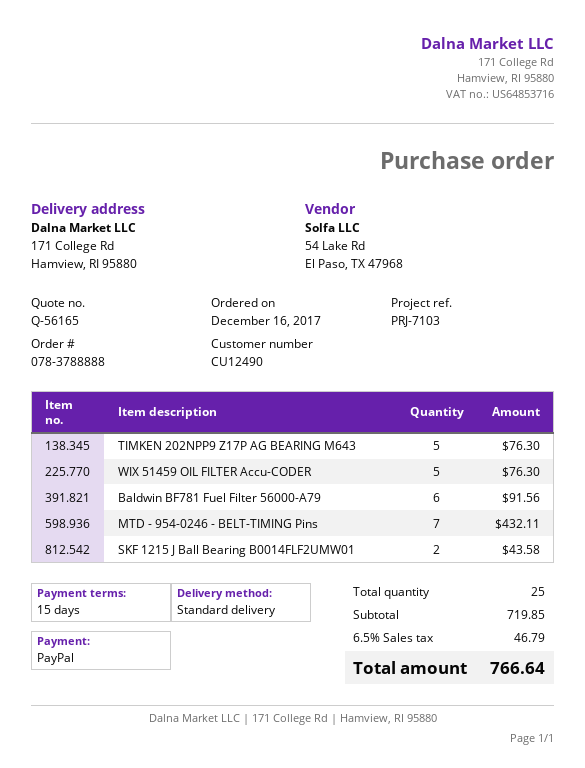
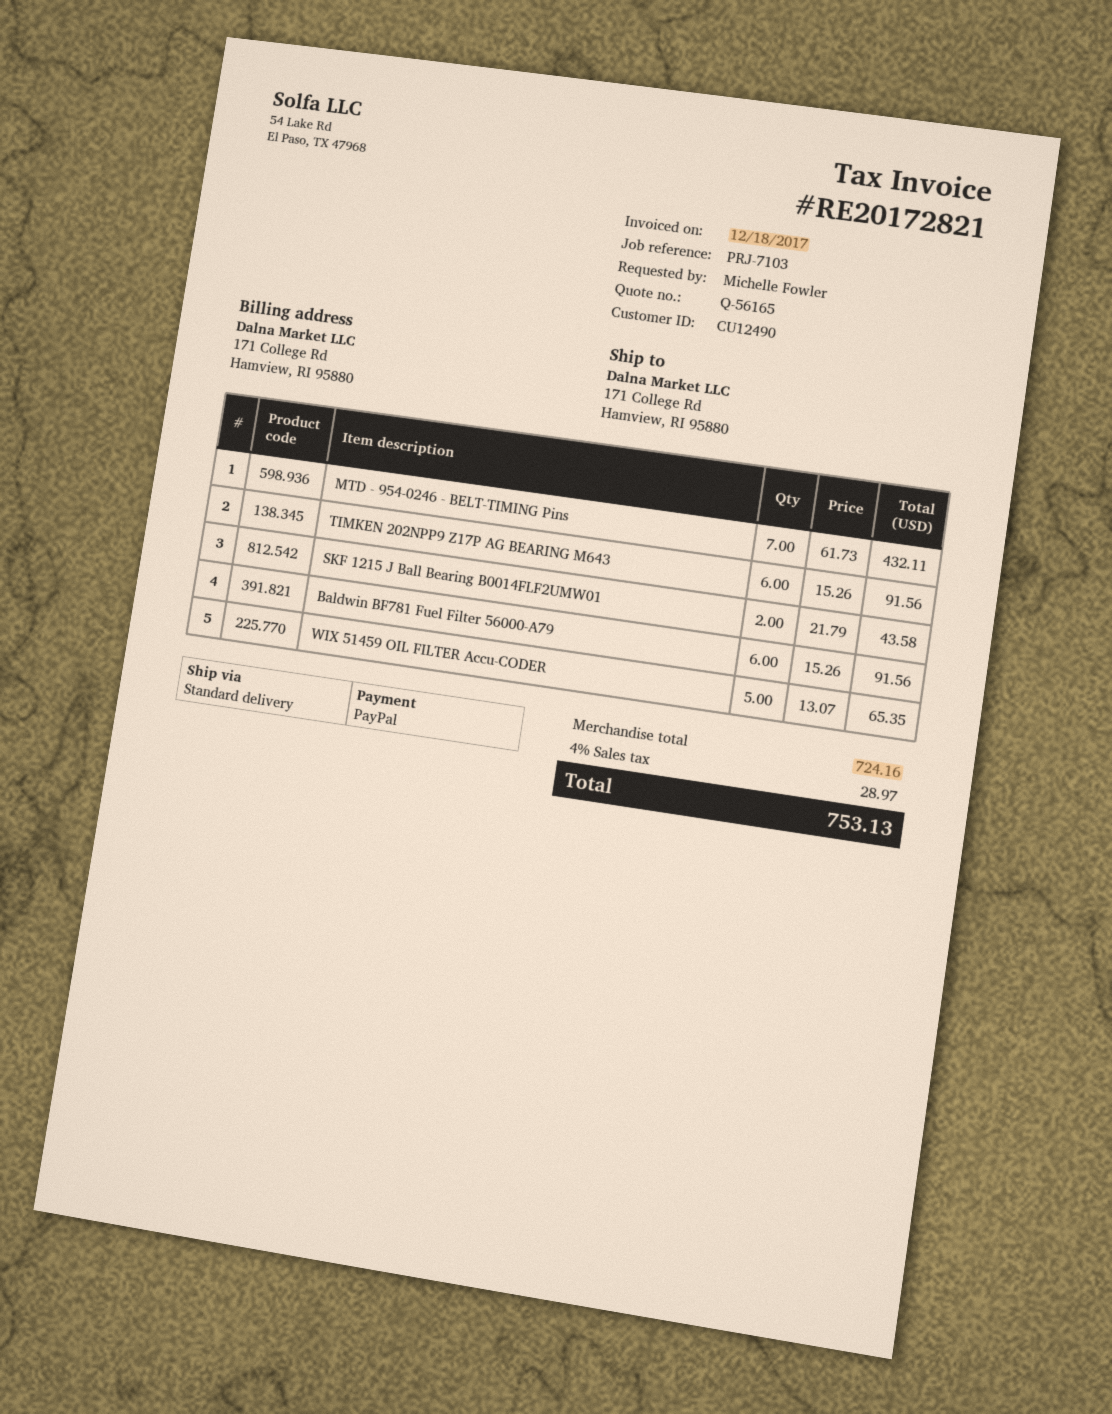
TIMKEN 202NPP9 Z17P AG BEARING M643: 5 for 76.30 -> 6 for 91.56
WIX 51459 OIL FILTER Accu-CODER: 5 for 76.30 -> 5 for 65.35
subtotal: 719.85 -> 724.16
tax: 6.5% = 46.79 -> 4% = 28.97
total: 766.64 -> 753.13

